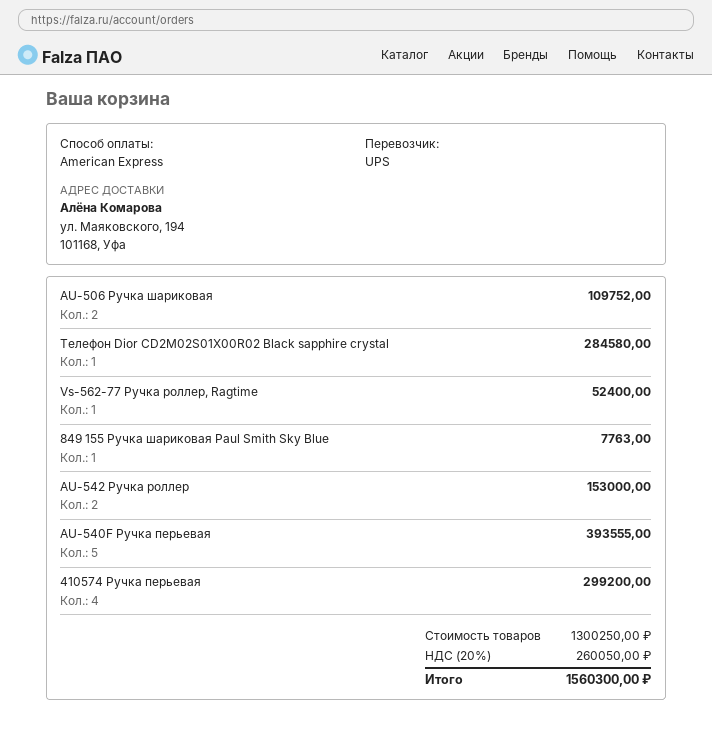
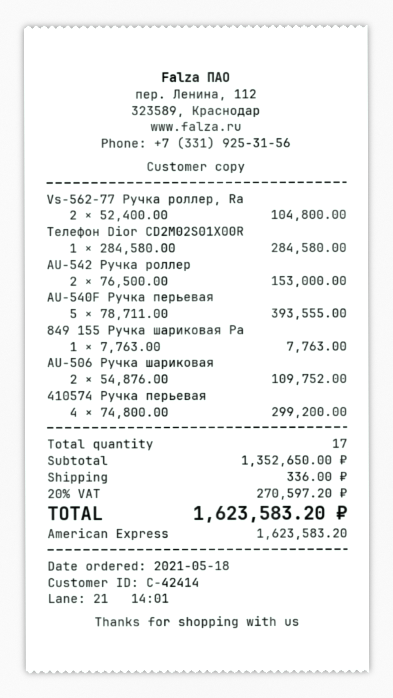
Vs-562-77 Ручка роллер, Ragtime: 1 for 52400.00 -> 2 for 104800.00
subtotal: 1300250.00 -> 1352650.00
shipping: none -> 336.00
tax: 20% = 260050.00 -> 20% = 270597.20
total: 1560300.00 -> 1623583.20

